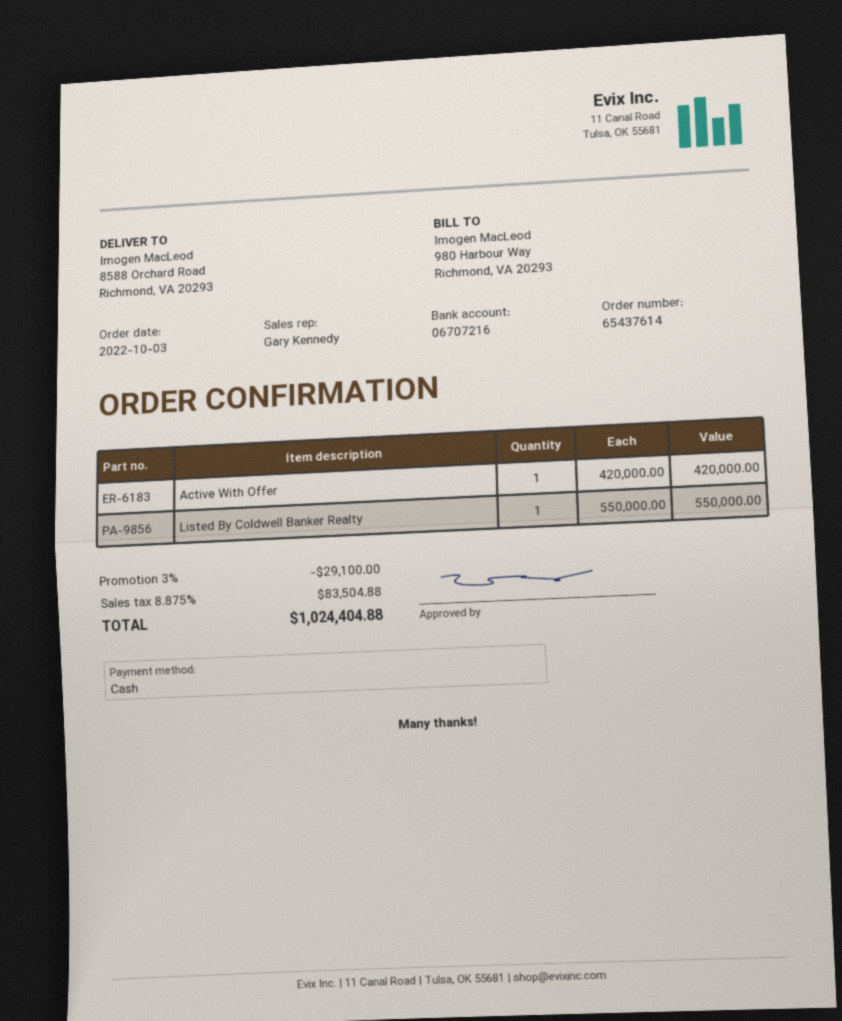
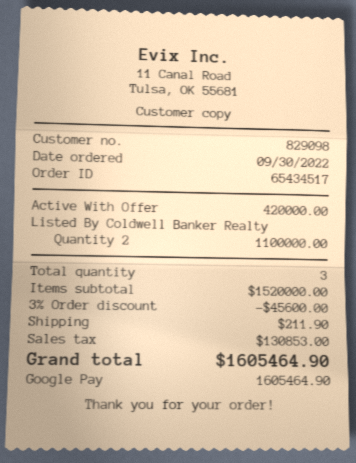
order number: 65437614 -> 65434517
order date: 2022-10-03 -> 2022-09-30
payment method: cash -> Google Pay
Listed By Coldwell Banker Realty: 1 for 550000.00 -> 2 for 1100000.00
discount: 3% = 29100.00 -> 3% = 45600.00
shipping: none -> 211.90
tax: 83504.88 -> 130853.00
total: 1024404.88 -> 1605464.90

